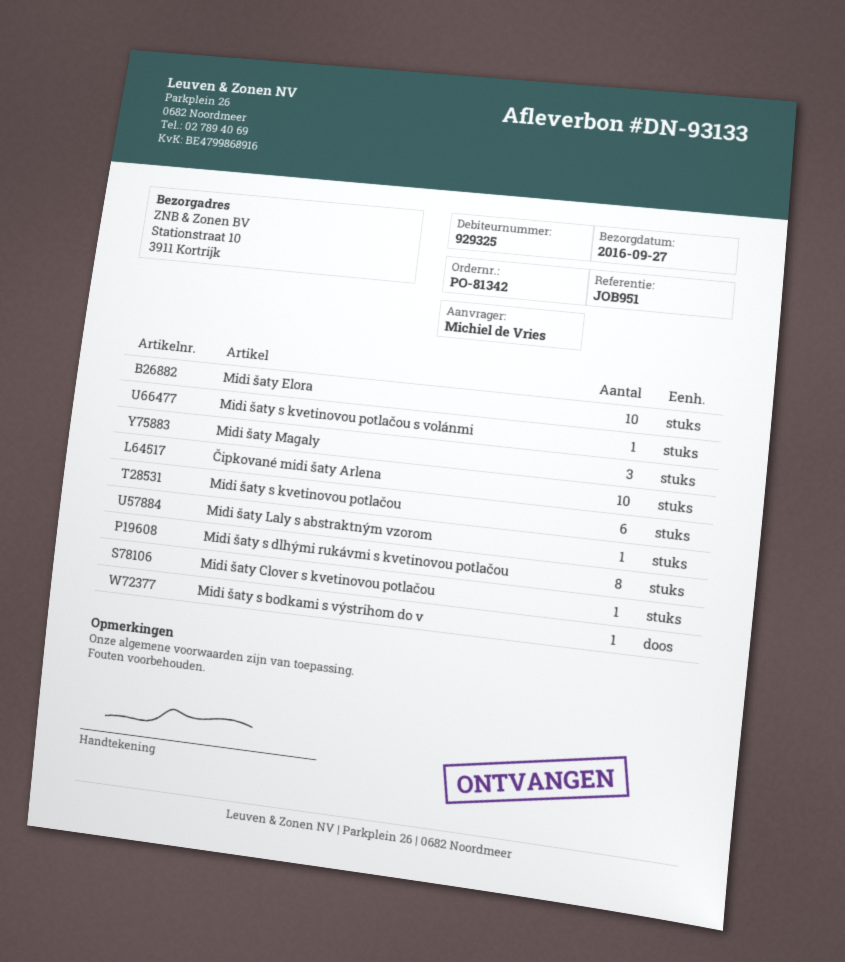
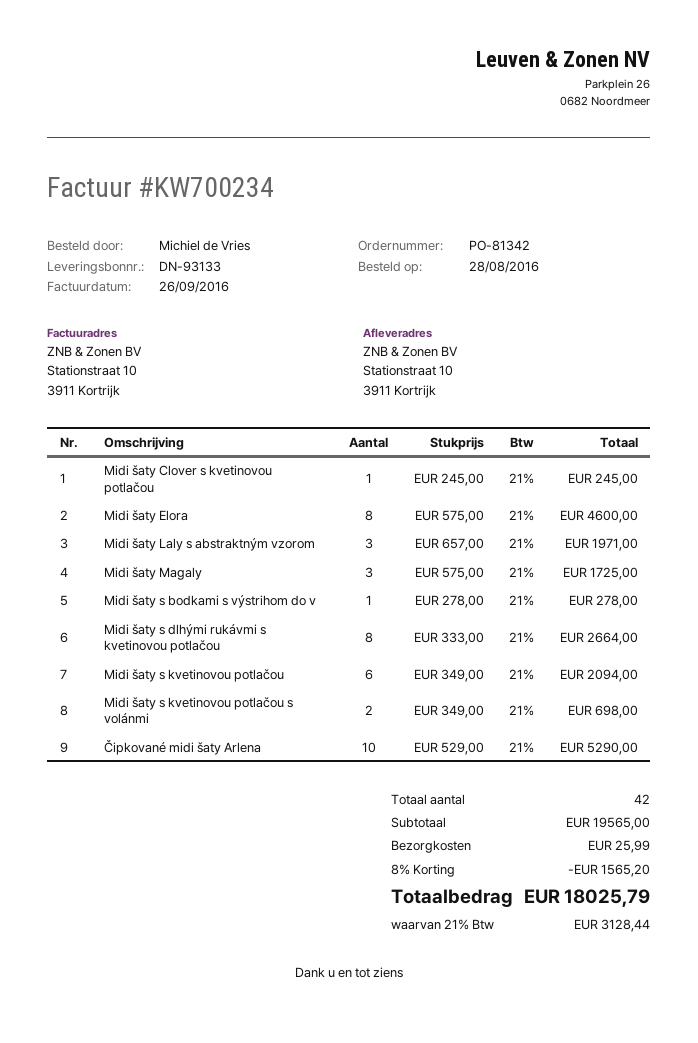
Midi šaty Elora: 10 -> 8
Midi šaty s kvetinovou potlačou s volánmi: 1 -> 2
Midi šaty Laly s abstraktným vzorom: 1 -> 3

